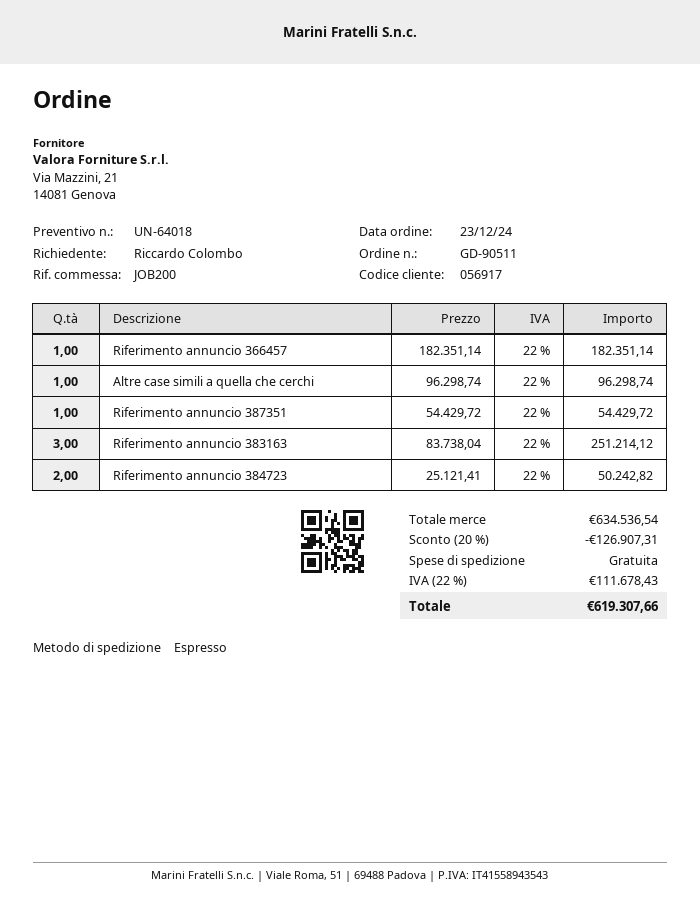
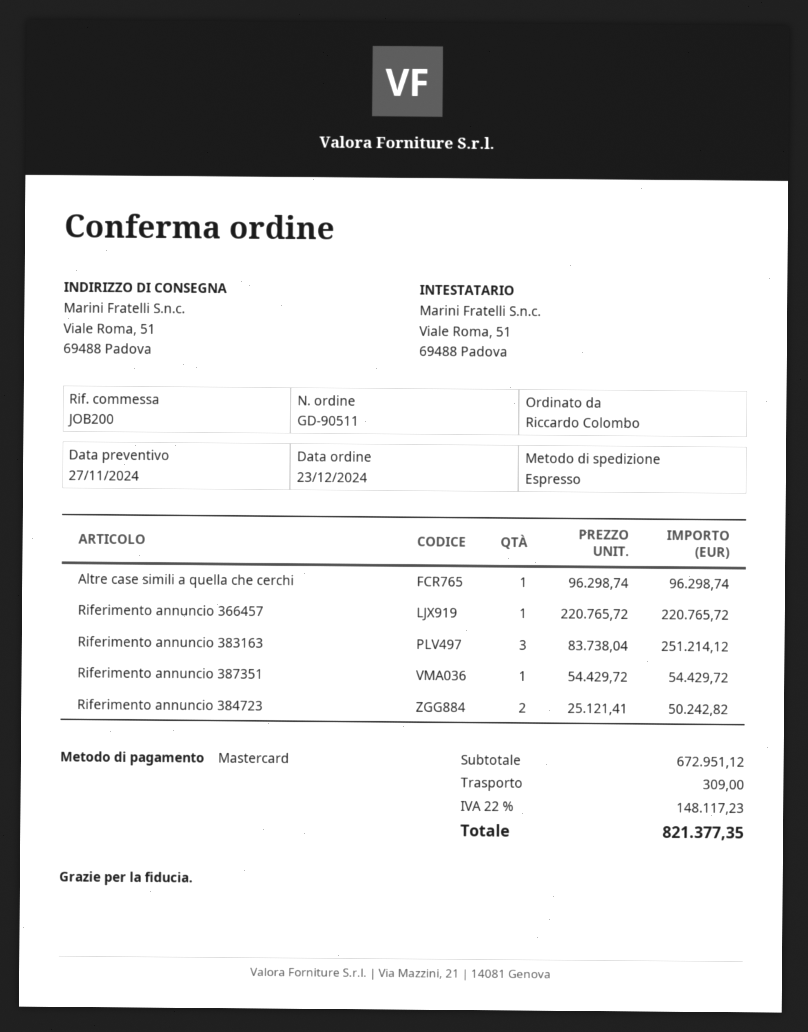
Riferimento annuncio 366457: 1 x 182351.14 = 182351.14 -> 1 x 220765.72 = 220765.72
subtotal: 634536.54 -> 672951.12
discount: 20% = 126907.31 -> none
shipping: 0.00 -> 309.00
tax: 22% = 111678.43 -> 22% = 148117.23
total: 619307.66 -> 821377.35

